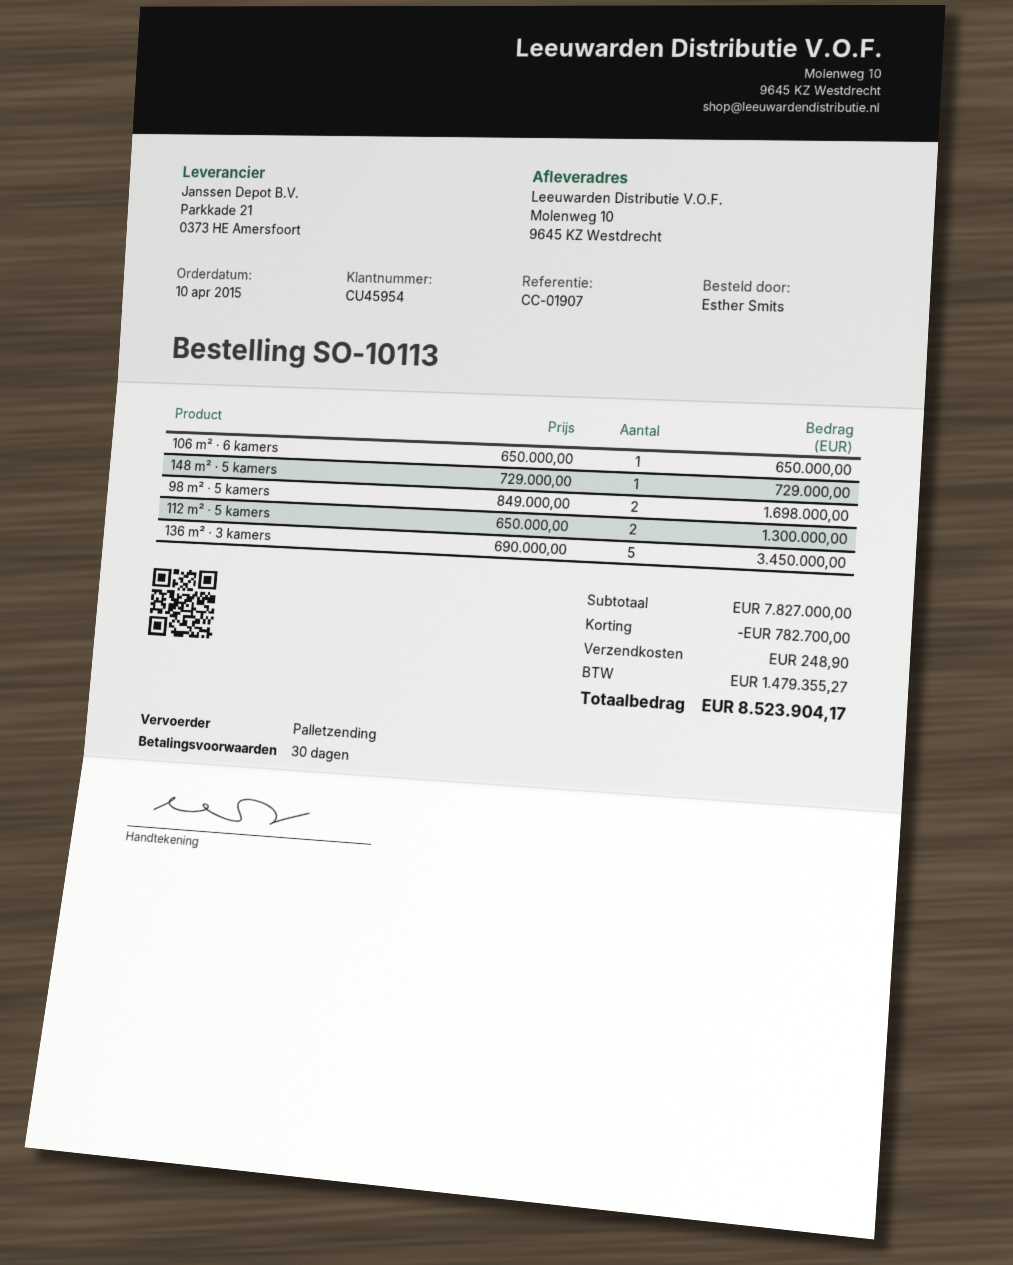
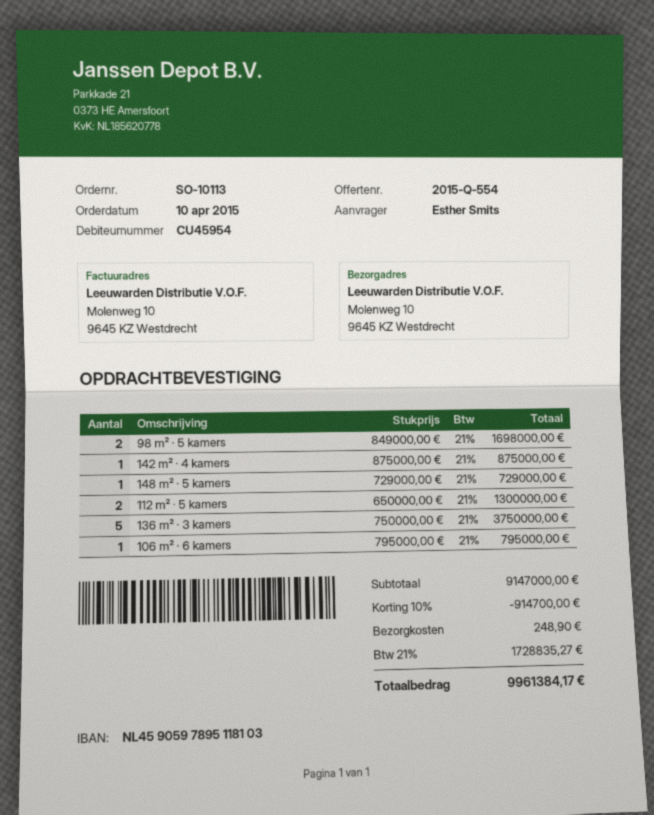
106 m² · 6 kamers: 1 x 650000.00 = 650000.00 -> 1 x 795000.00 = 795000.00
136 m² · 3 kamers: 5 x 690000.00 = 3450000.00 -> 5 x 750000.00 = 3750000.00
142 m² · 4 kamers: none -> 1 x 875000.00 = 875000.00
subtotal: 7827000.00 -> 9147000.00
discount: 782700.00 -> 914700.00
tax: 1479355.27 -> 1728835.27
total: 8523904.17 -> 9961384.17

